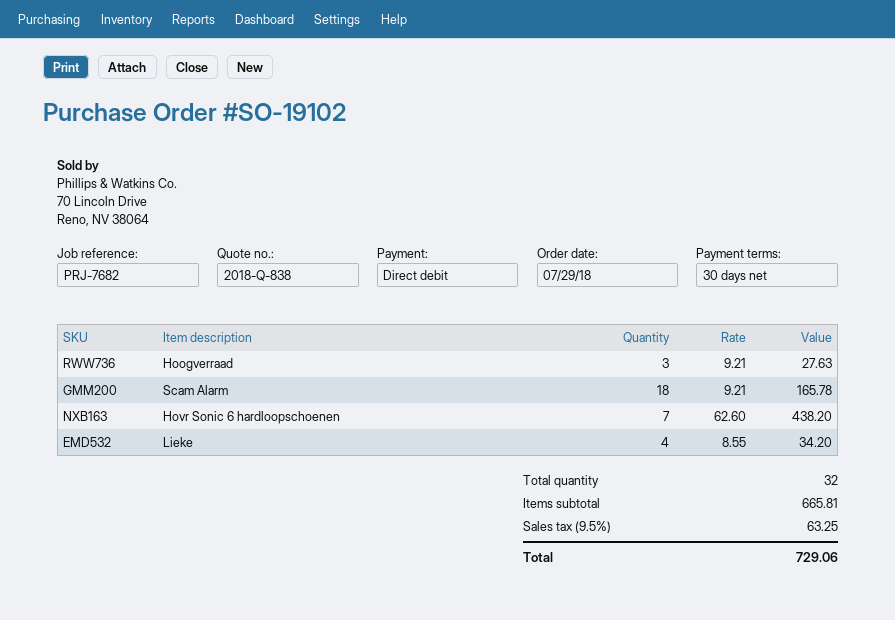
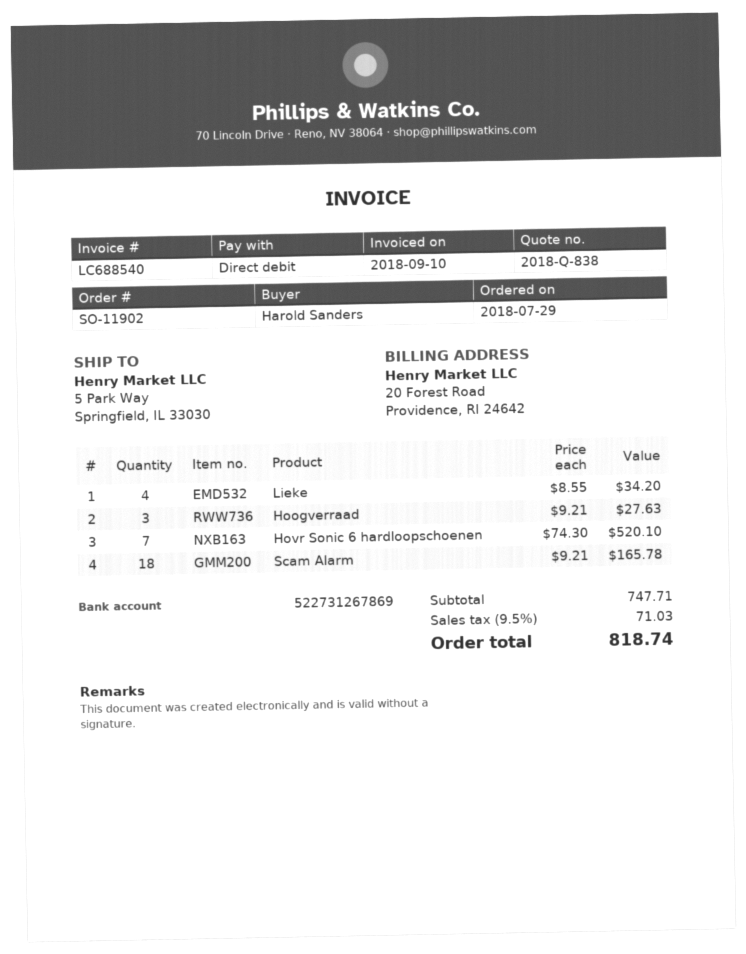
order number: SO-19102 -> SO-11902
Hovr Sonic 6 hardloopschoenen: 7 x 62.60 = 438.20 -> 7 x 74.30 = 520.10
subtotal: 665.81 -> 747.71
tax: 9.5% = 63.25 -> 9.5% = 71.03
total: 729.06 -> 818.74

